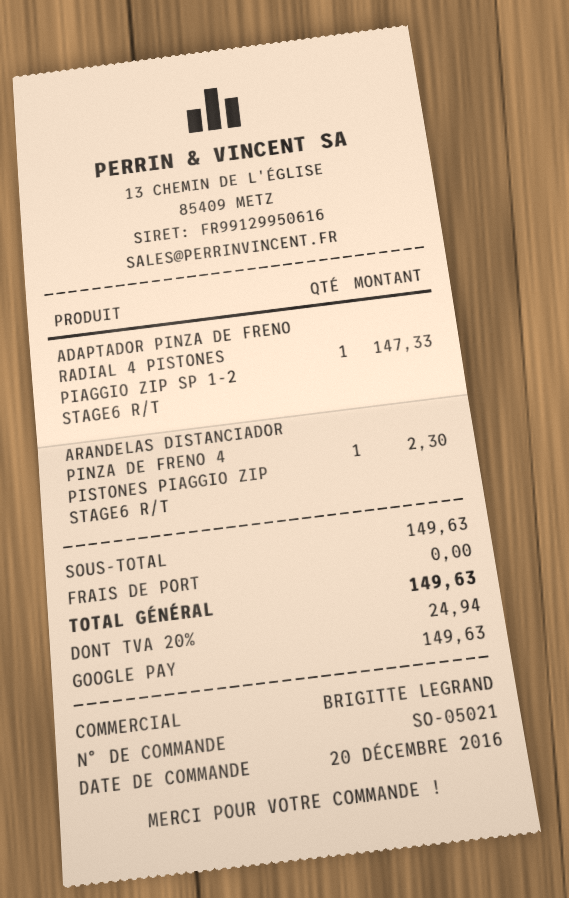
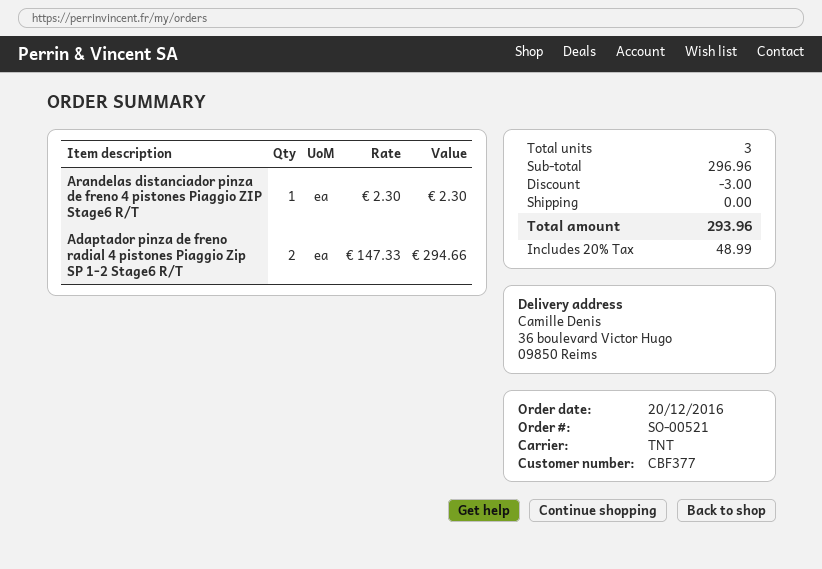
order number: SO-05021 -> SO-00521
ADAPTADOR PINZA DE FRENO RADIAL 4 PISTONES PIAGGIO ZIP SP 1-2 STAGE6 R/T: 1 for 147.33 -> 2 for 294.66
subtotal: 149.63 -> 296.96
discount: none -> 3.00
tax: 20% = 24.94 -> 20% = 48.99
total: 149.63 -> 293.96

